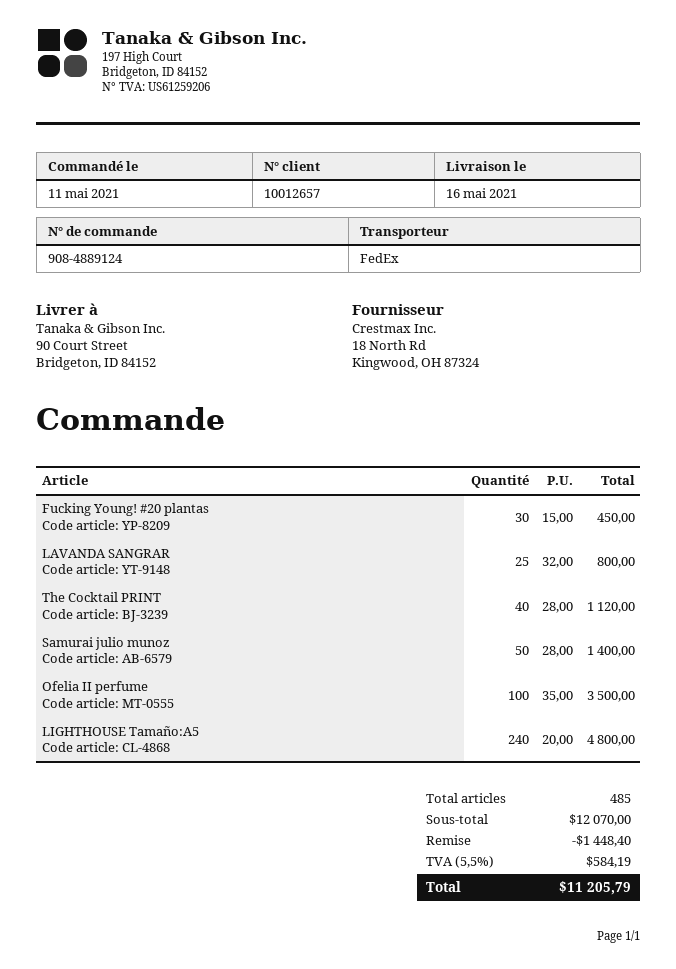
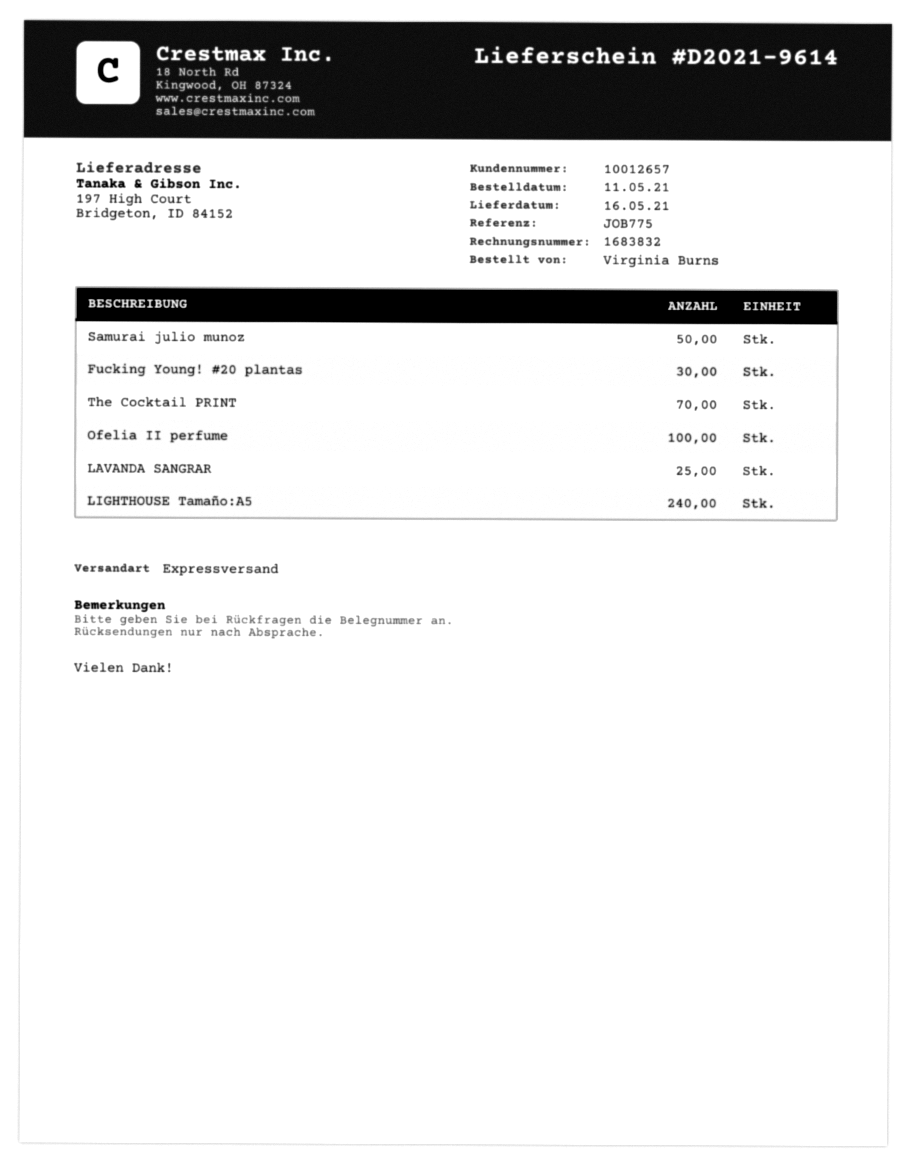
shipping method: FedEx -> express
ship to: 90 Court Street, Bridgeton, ID 84152 -> 197 High Court, Bridgeton, ID 84152
The Cocktail PRINT: 40 -> 70

